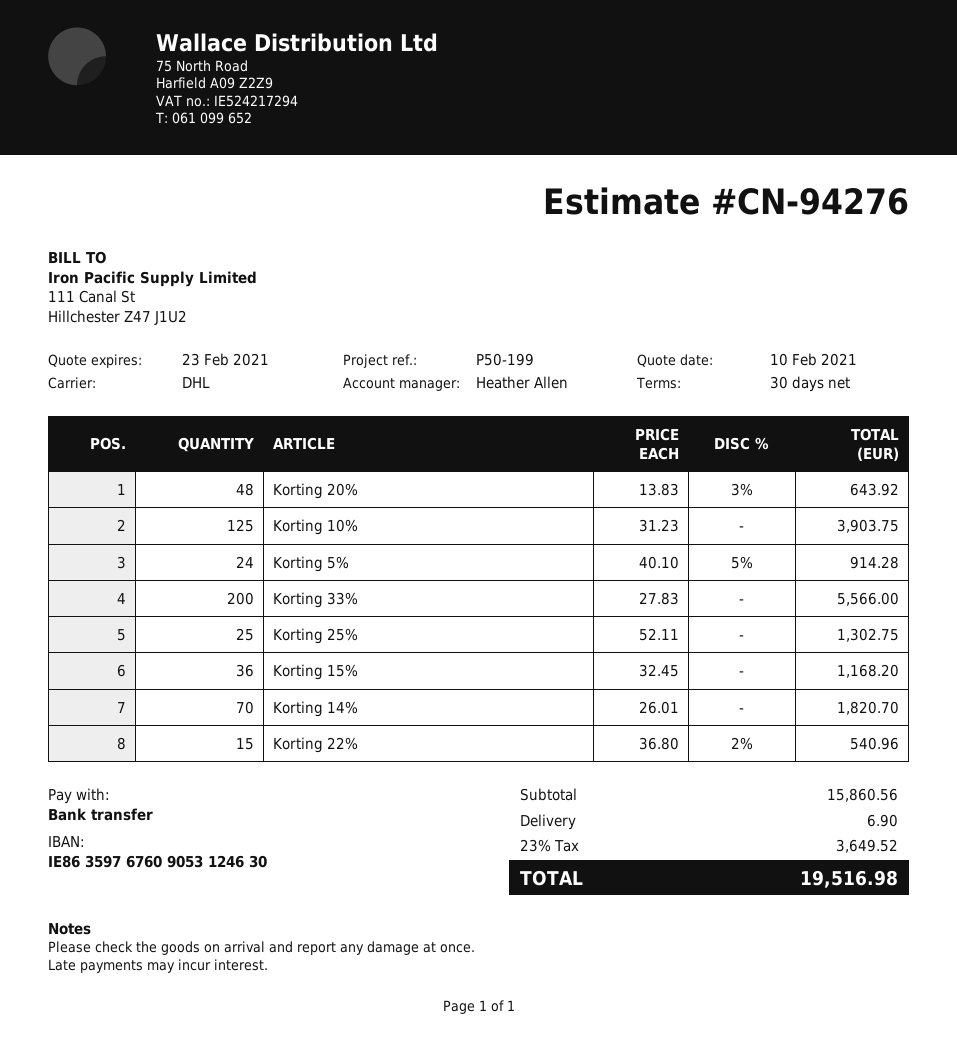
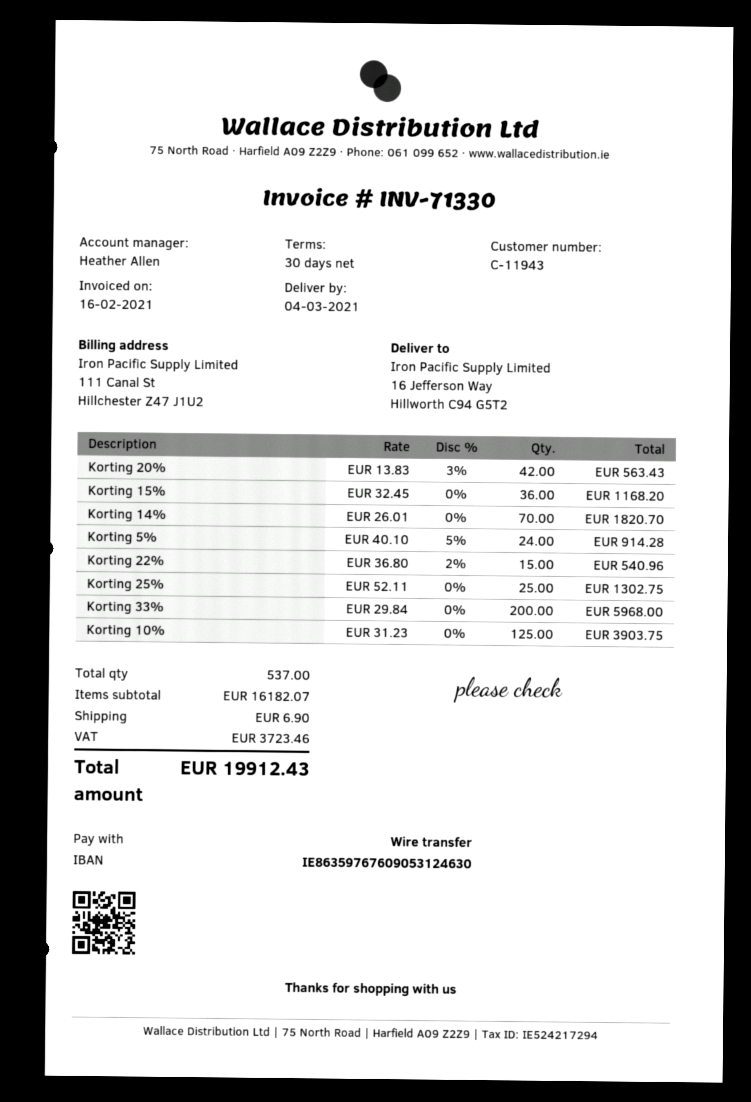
Korting 20%: 48 x 13.83 - 3% = 643.92 -> 42 x 13.83 - 3% = 563.43
Korting 33%: 200 x 27.83 = 5566.00 -> 200 x 29.84 = 5968.00
subtotal: 15860.56 -> 16182.07
tax: 3649.52 -> 3723.46
total: 19516.98 -> 19912.43

